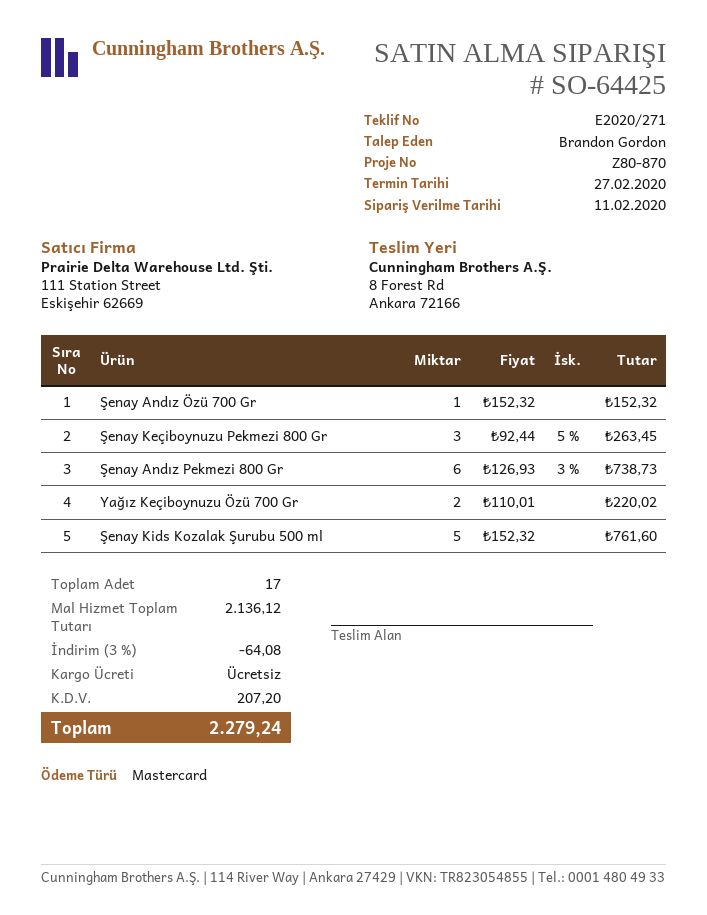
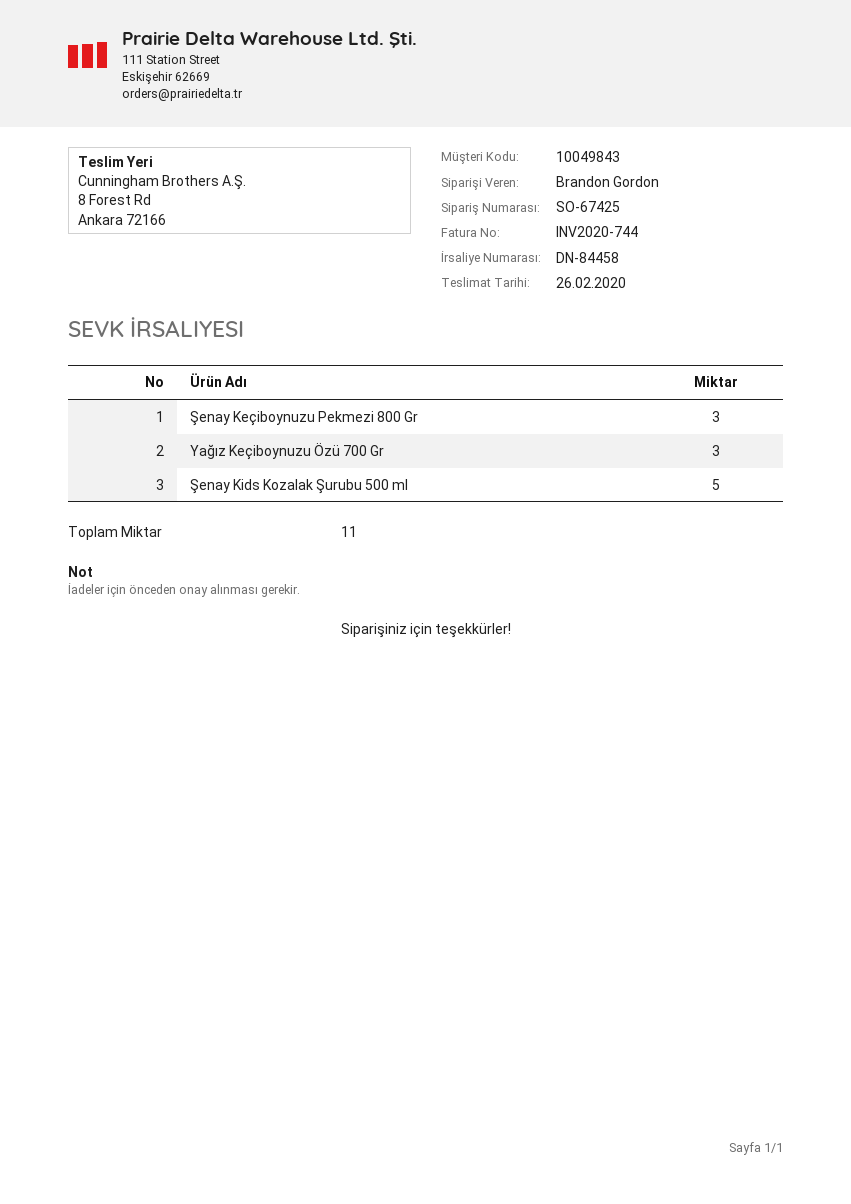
order number: SO-64425 -> SO-67425
delivery date: 2020-02-27 -> 2020-02-26
Şenay Andız Özü 700 Gr: 1 -> none
Şenay Andız Pekmezi 800 Gr: 6 -> none
Yağız Keçiboynuzu Özü 700 Gr: 2 -> 3
total quantity: 17 -> 11

